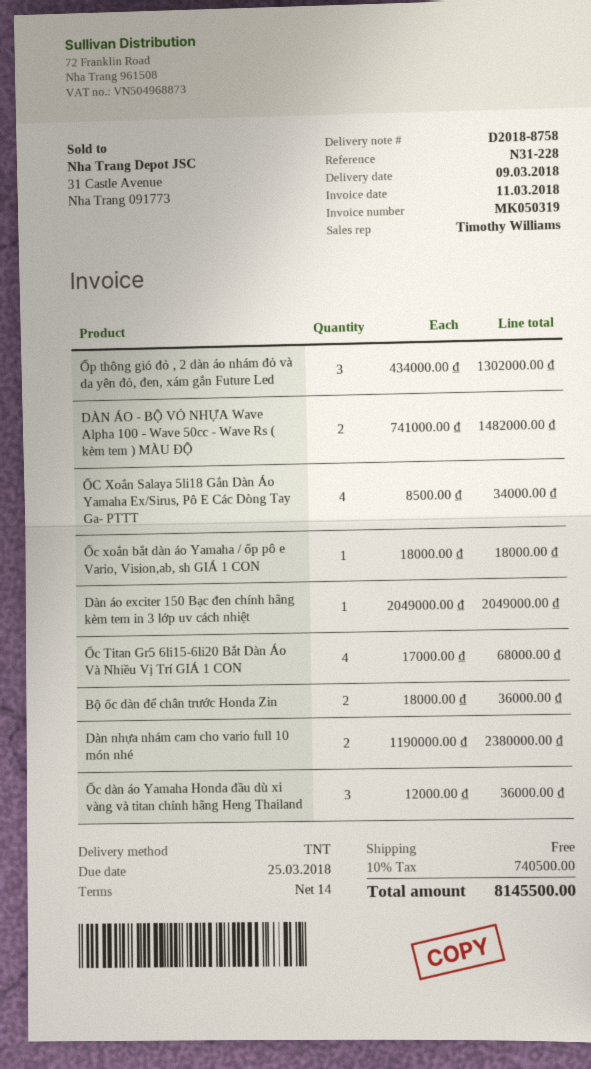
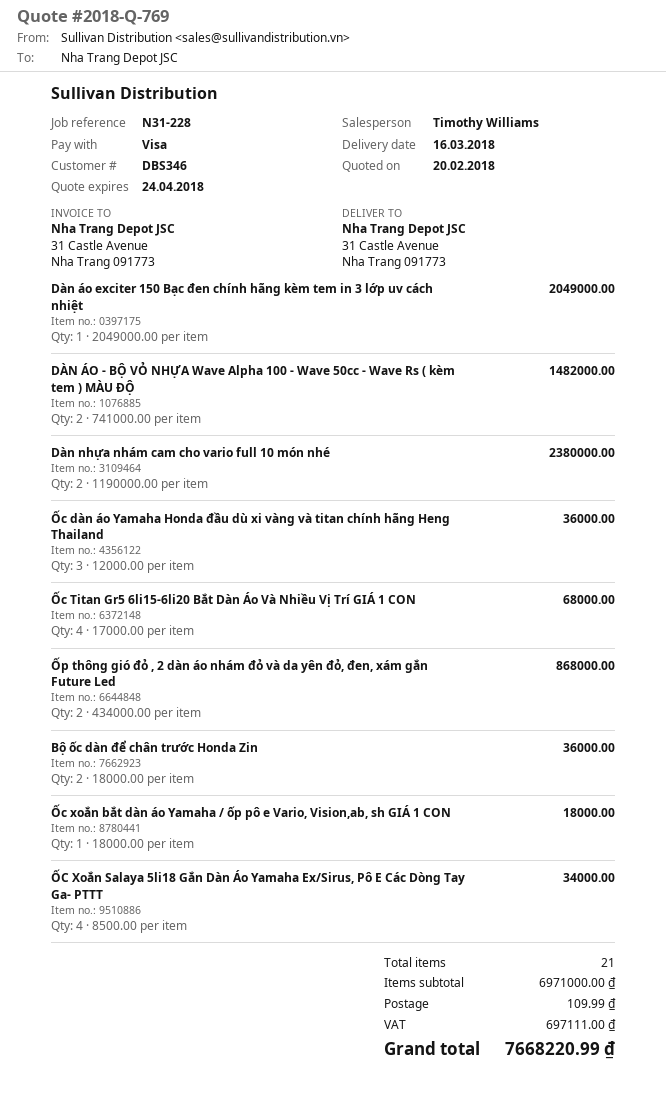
delivery date: 2018-03-09 -> 2018-03-16
Ốp thông gió đỏ , 2 dàn áo nhám đỏ và da yên đỏ, đen, xám gắn Future Led: 3 x 434000.00 = 1302000.00 -> 2 x 434000.00 = 868000.00
shipping: 0.00 -> 109.99
tax: 740500.00 -> 697111.00
total: 8145500.00 -> 7668220.99

